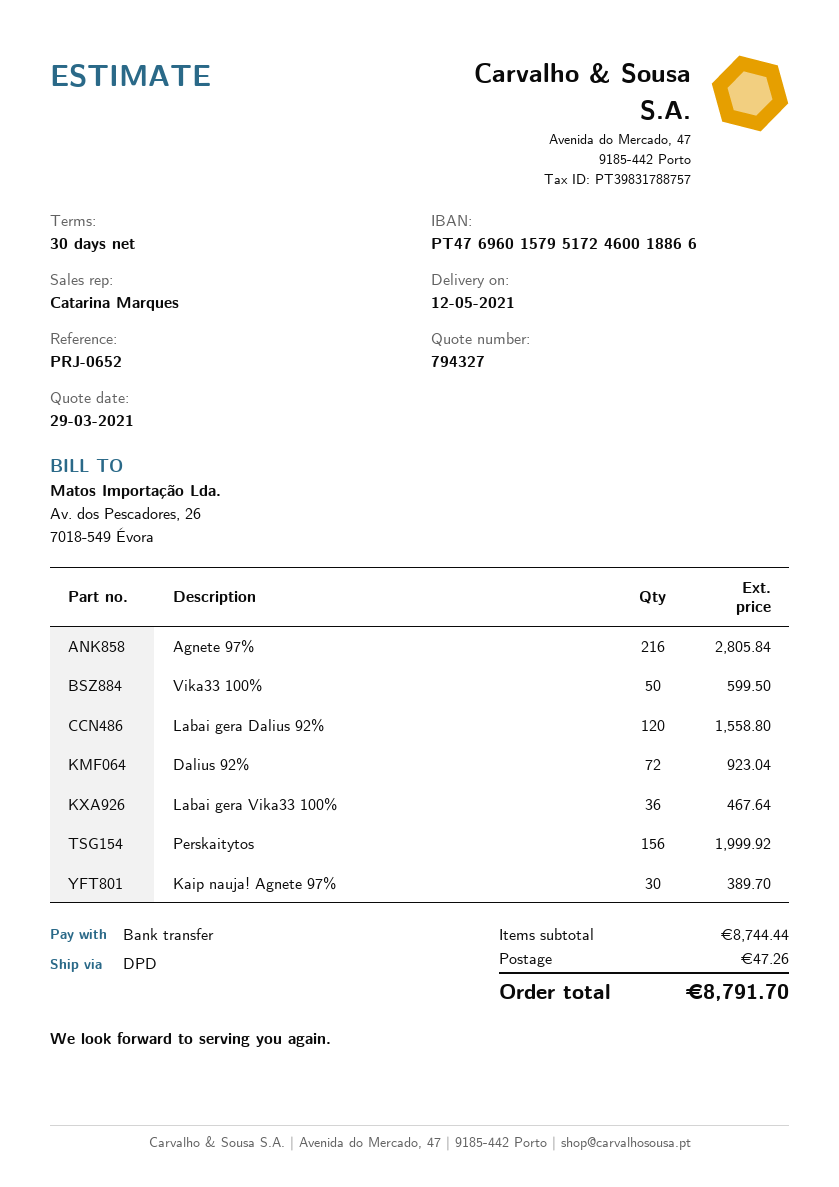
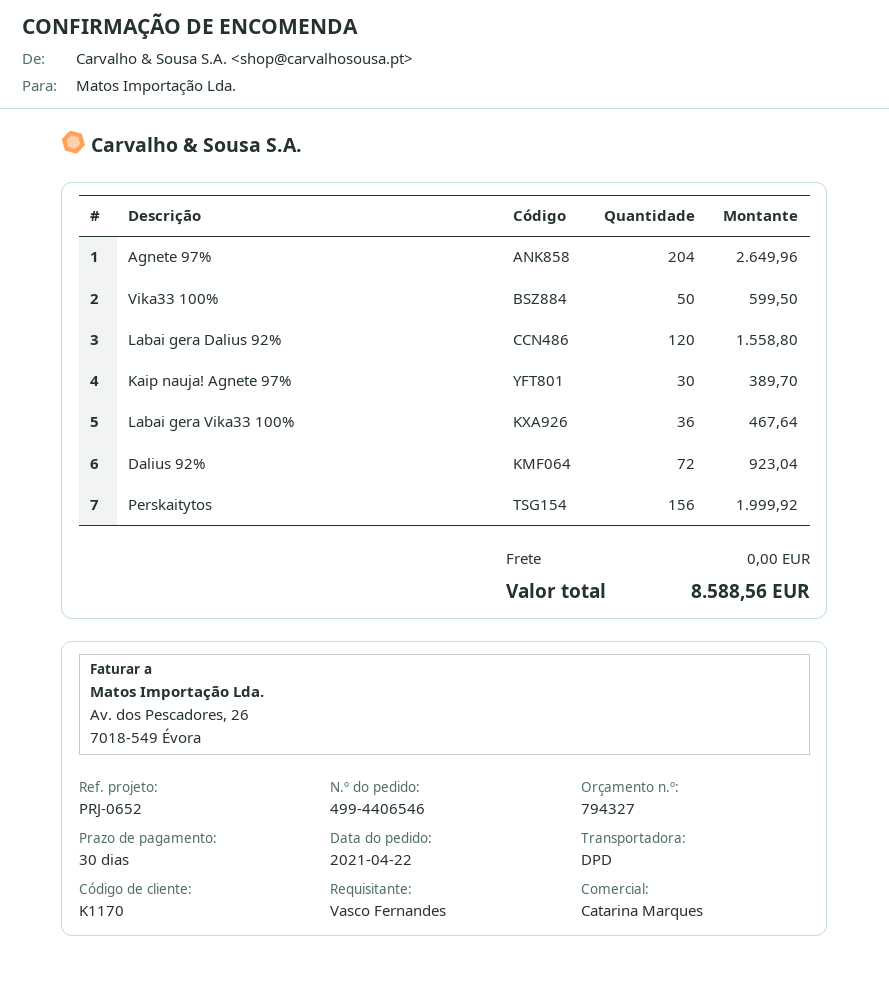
Agnete 97%: 216 for 2805.84 -> 204 for 2649.96
shipping: 47.26 -> 0.00
total: 8791.70 -> 8588.56

